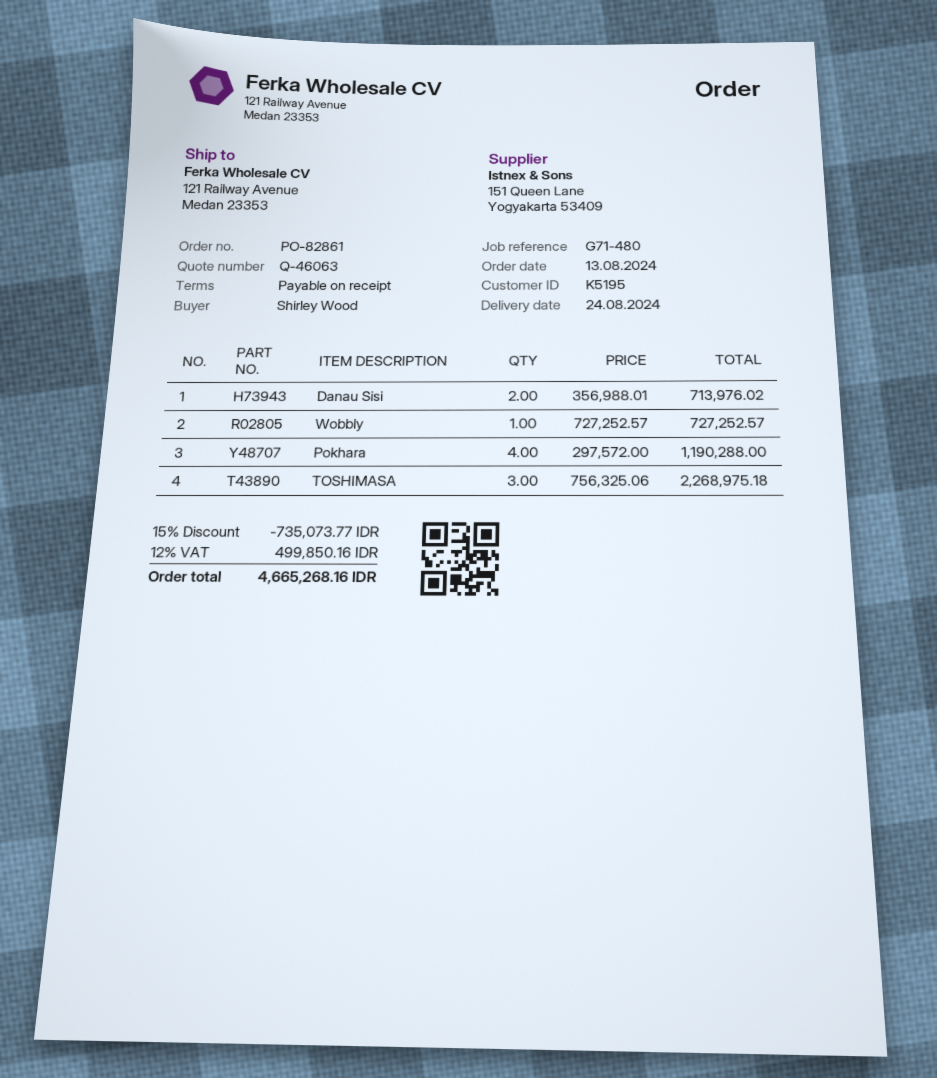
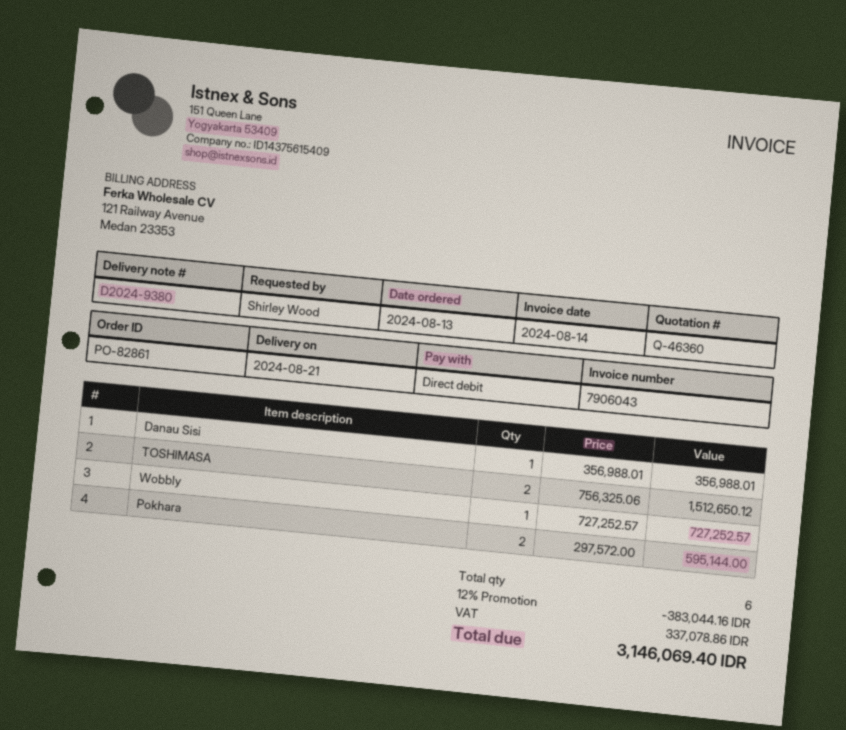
quote number: Q-46063 -> Q-46360
delivery date: 2024-08-24 -> 2024-08-21
Danau Sisi: 2 x 356988.01 = 713976.02 -> 1 x 356988.01 = 356988.01
Pokhara: 4 x 297572.00 = 1190288.00 -> 2 x 297572.00 = 595144.00
TOSHIMASA: 3 x 756325.06 = 2268975.18 -> 2 x 756325.06 = 1512650.12
discount: 15% = 735073.77 -> 12% = 383044.16
tax: 499850.16 -> 337078.86
total: 4665268.16 -> 3146069.40

